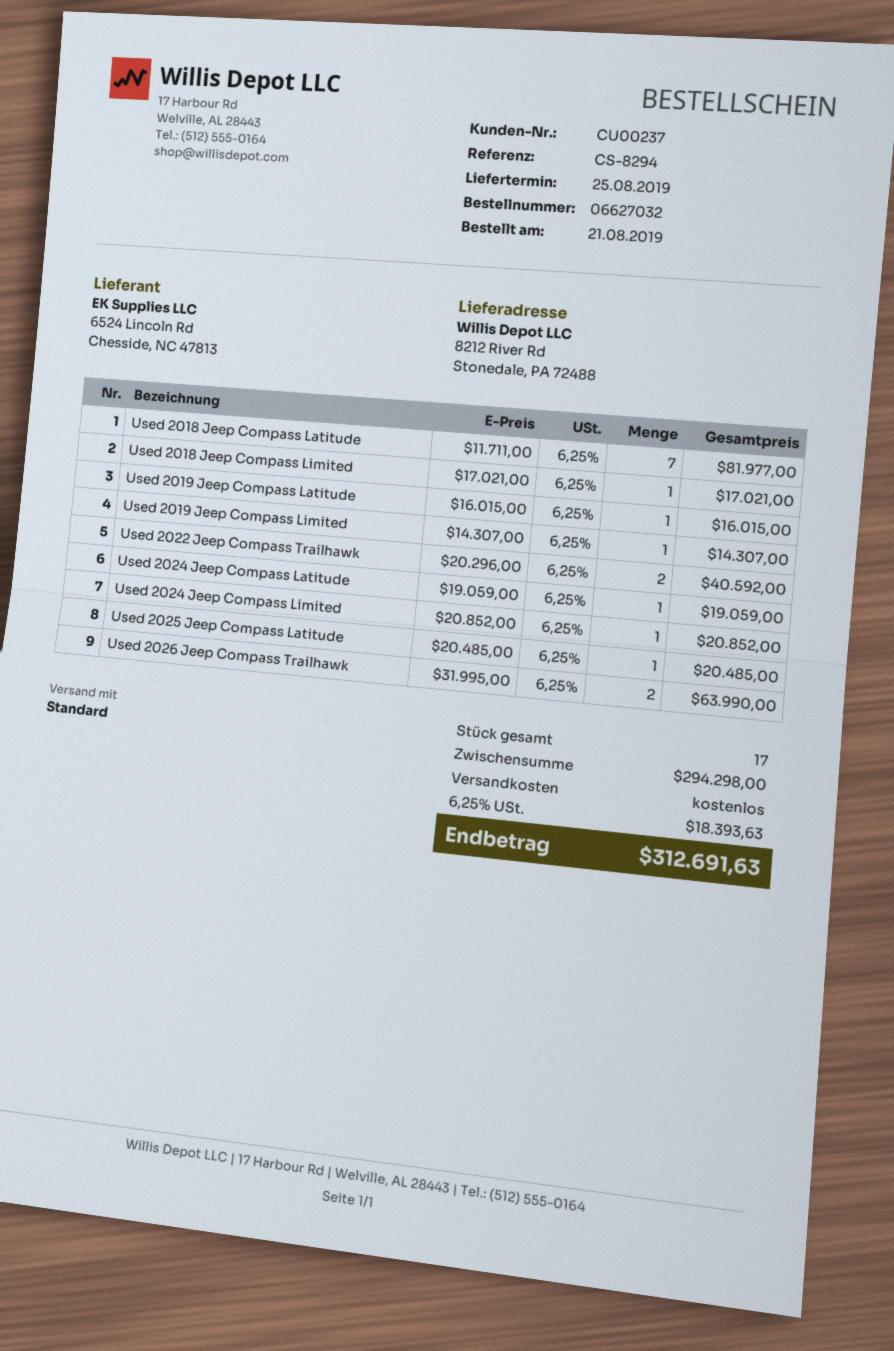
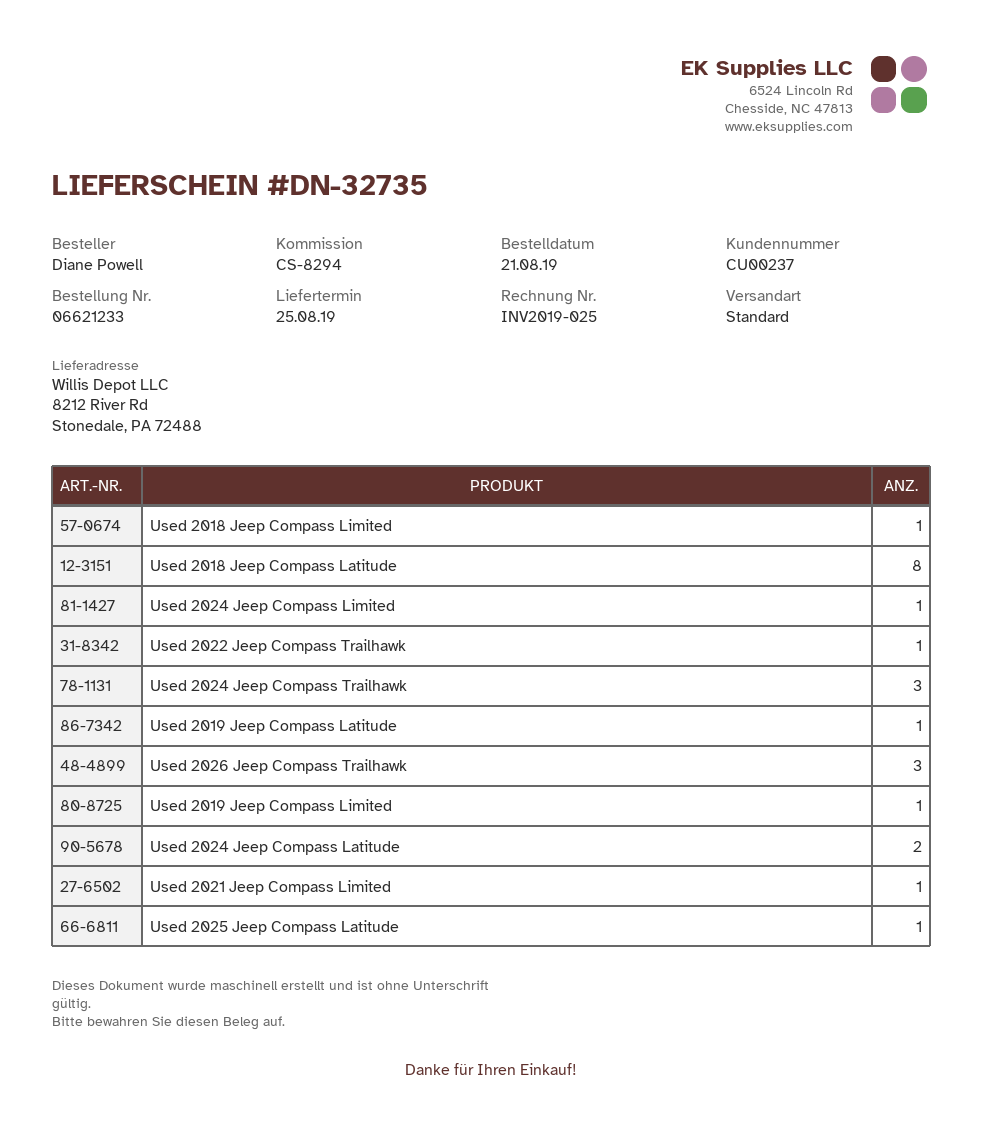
order number: 06627032 -> 06621233
Used 2018 Jeep Compass Latitude: 7 -> 8
Used 2022 Jeep Compass Trailhawk: 2 -> 1
Used 2024 Jeep Compass Latitude: 1 -> 2
Used 2026 Jeep Compass Trailhawk: 2 -> 3
Used 2024 Jeep Compass Trailhawk: none -> 3
Used 2021 Jeep Compass Limited: none -> 1

